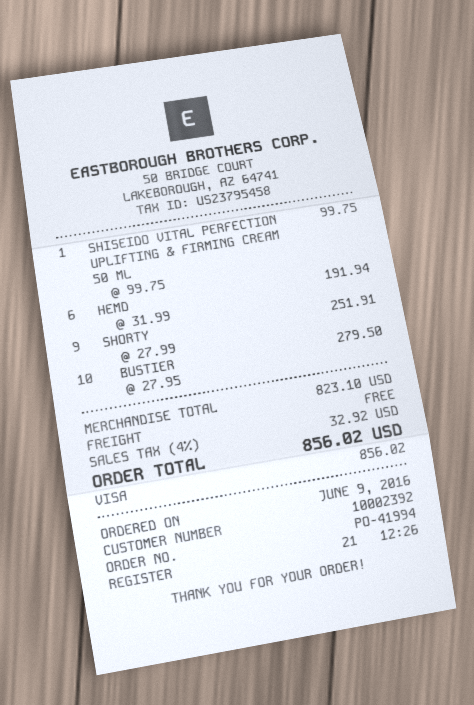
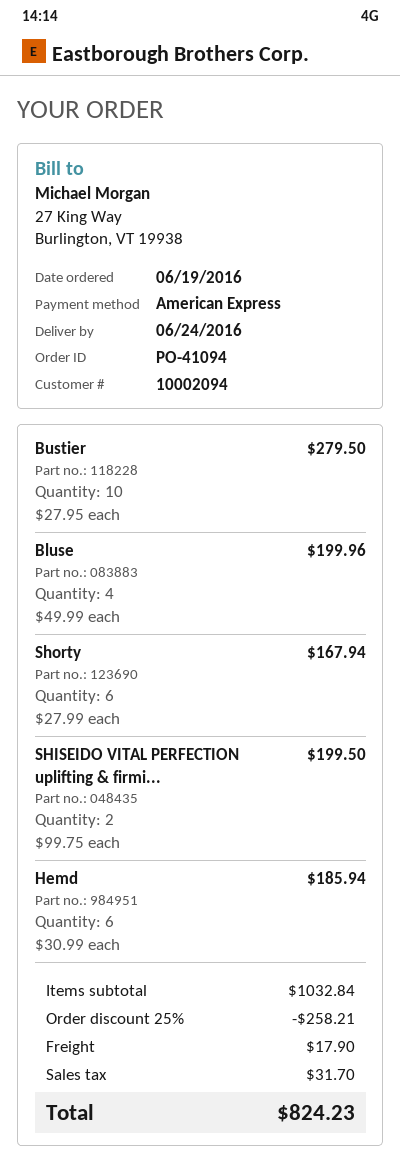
order number: PO-41994 -> PO-41094
order date: 2016-06-09 -> 2016-06-19
customer number: 10002392 -> 10002094
payment method: Visa -> American Express
SHISEIDO VITAL PERFECTION UPLIFTING & FIRMING CREAM 50 ML: 1 x 99.75 = 99.75 -> 2 x 99.75 = 199.50
HEMD: 6 x 31.99 = 191.94 -> 6 x 30.99 = 185.94
SHORTY: 9 x 27.99 = 251.91 -> 6 x 27.99 = 167.94
Bluse: none -> 4 x 49.99 = 199.96
subtotal: 823.10 -> 1032.84
discount: none -> 25% = 258.21
shipping: 0.00 -> 17.90
tax: 32.92 -> 31.70
total: 856.02 -> 824.23

